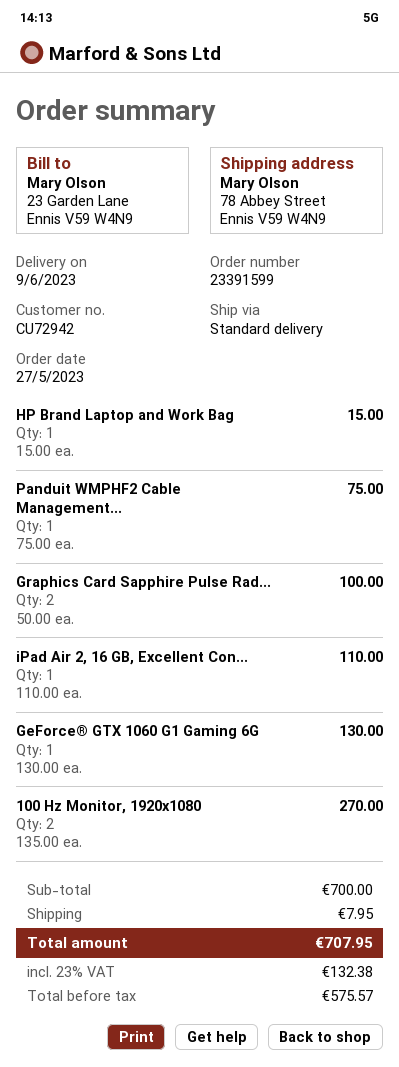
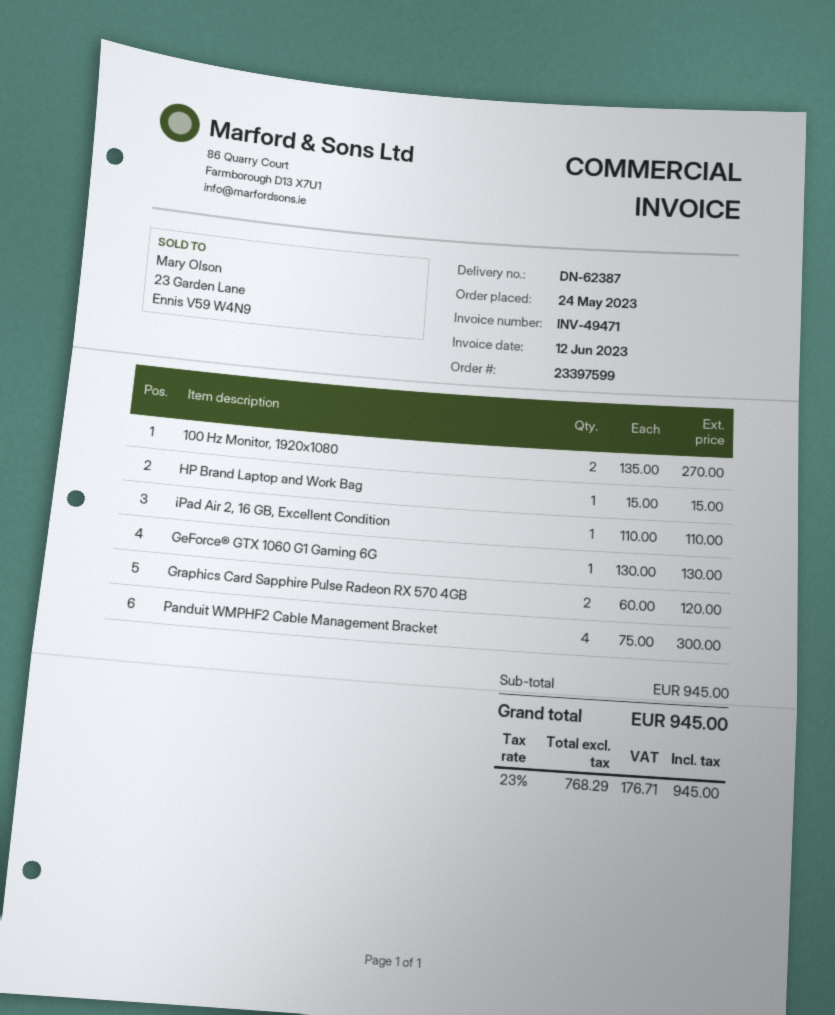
order number: 23391599 -> 23397599
order date: 2023-05-27 -> 2023-05-24
Panduit WMPHF2 Cable Management...: 1 x 75.00 = 75.00 -> 4 x 75.00 = 300.00
Graphics Card Sapphire Pulse Rad...: 2 x 50.00 = 100.00 -> 2 x 60.00 = 120.00
subtotal: 700.00 -> 945.00
shipping: 7.95 -> none
net: 575.57 -> 768.29
tax: 23% = 132.38 -> 23% = 176.71
total: 707.95 -> 945.00

